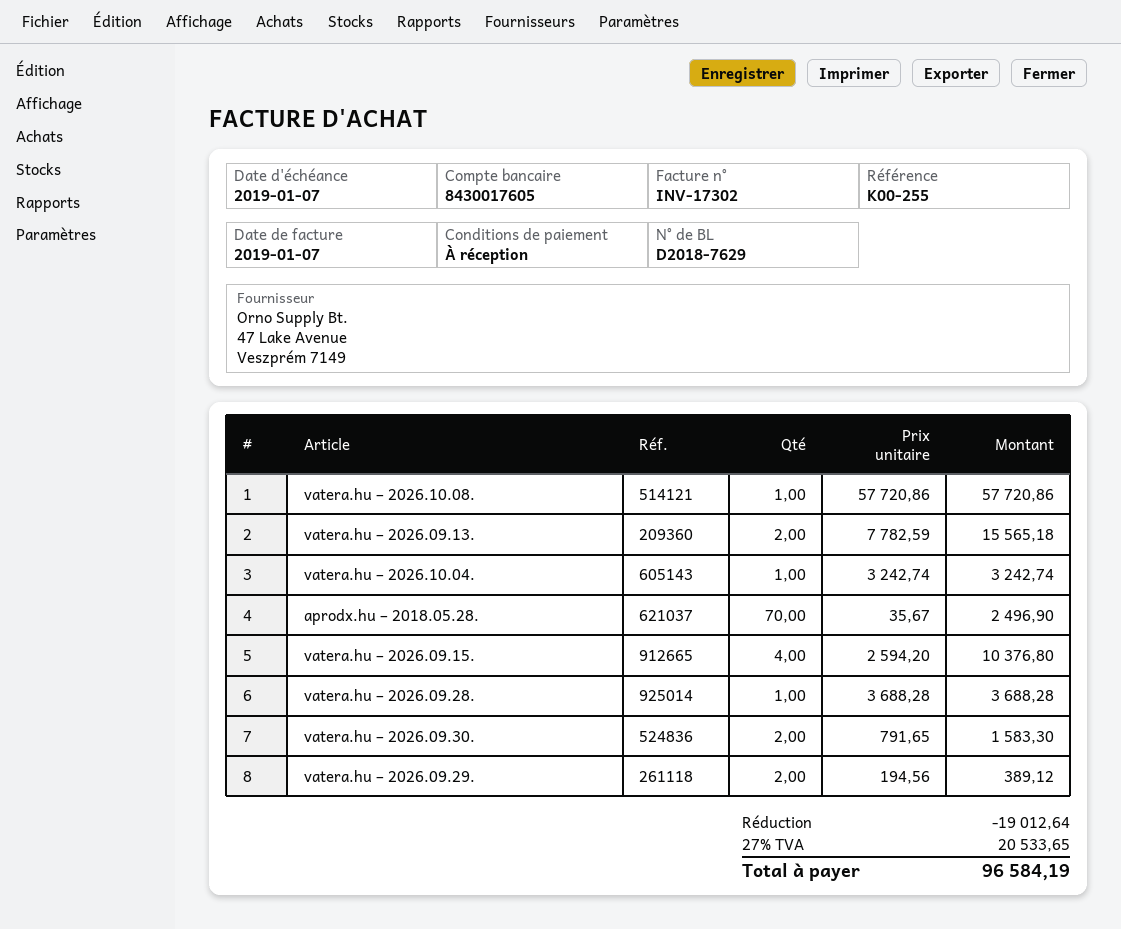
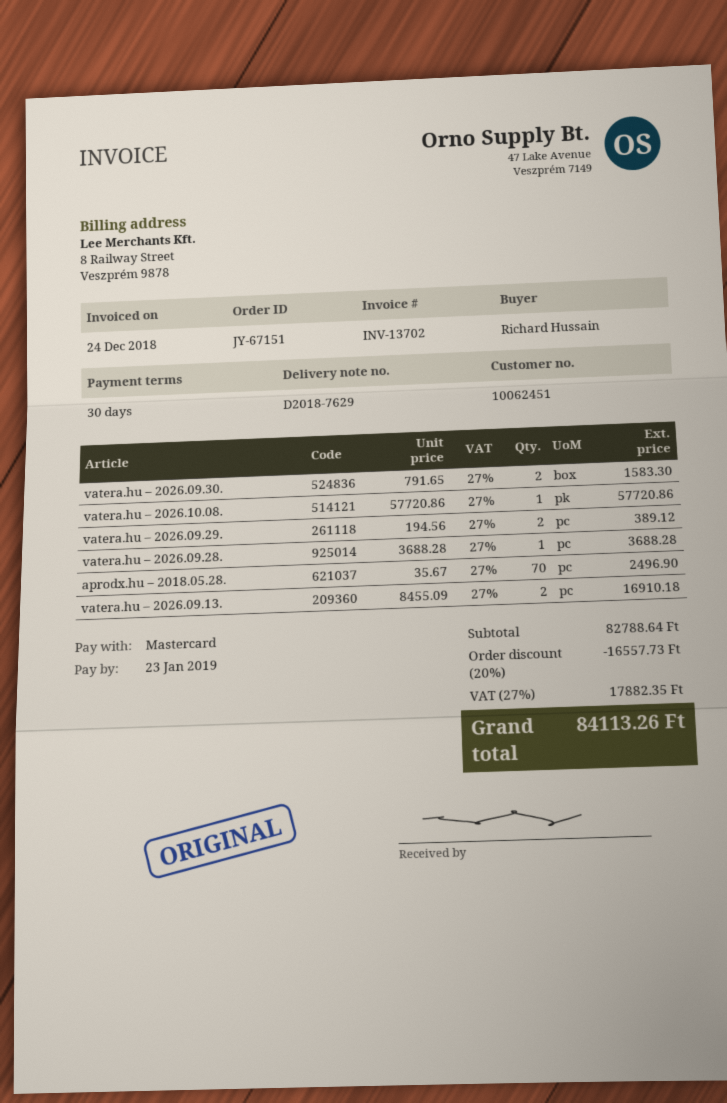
invoice number: INV-17302 -> INV-13702
invoice date: 2019-01-07 -> 2018-12-24
payment terms: on receipt -> 30 days
due date: 2019-01-07 -> 2019-01-23
vatera.hu – 2026.09.13.: 2 x 7782.59 = 15565.18 -> 2 x 8455.09 = 16910.18
vatera.hu – 2026.10.04.: 1 x 3242.74 = 3242.74 -> none
vatera.hu – 2026.09.15.: 4 x 2594.20 = 10376.80 -> none
discount: 19012.64 -> 16557.73
tax: 27% = 20533.65 -> 27% = 17882.35
total: 96584.19 -> 84113.26

